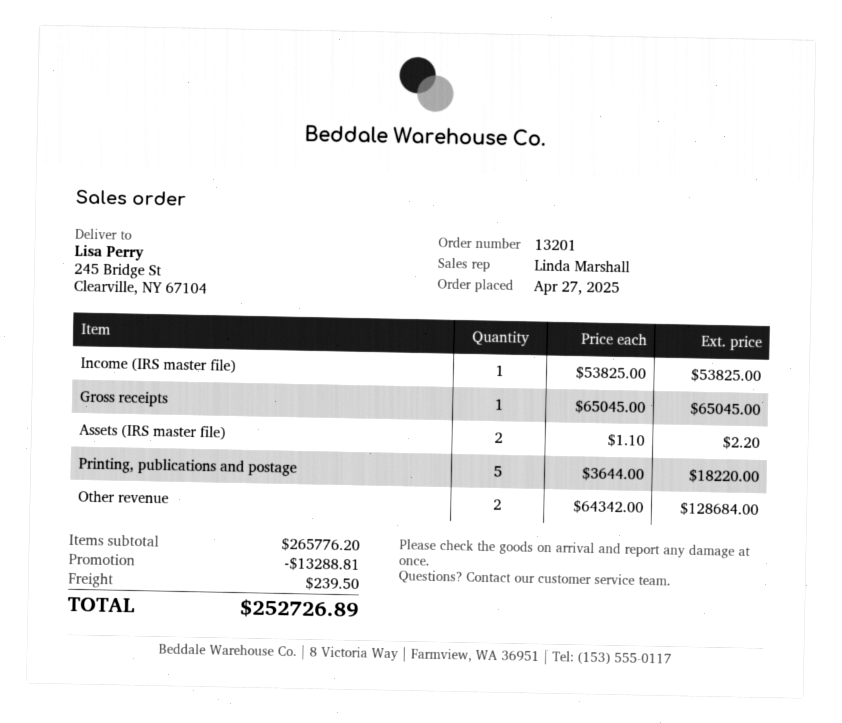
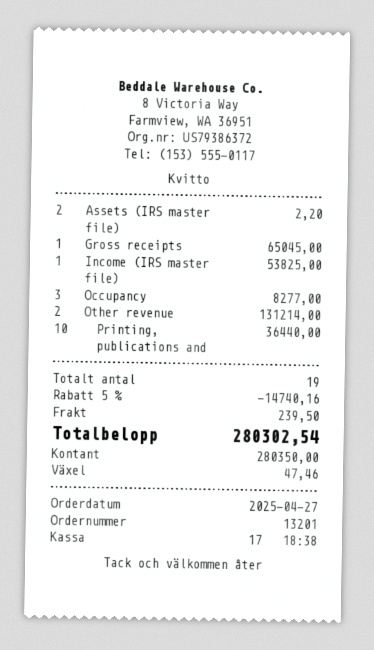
Printing, publications and postage: 5 for 18220.00 -> 10 for 36440.00
Other revenue: 2 for 128684.00 -> 2 for 131214.00
Occupancy: none -> 3 for 8277.00
discount: 13288.81 -> 14740.16
total: 252726.89 -> 280302.54

